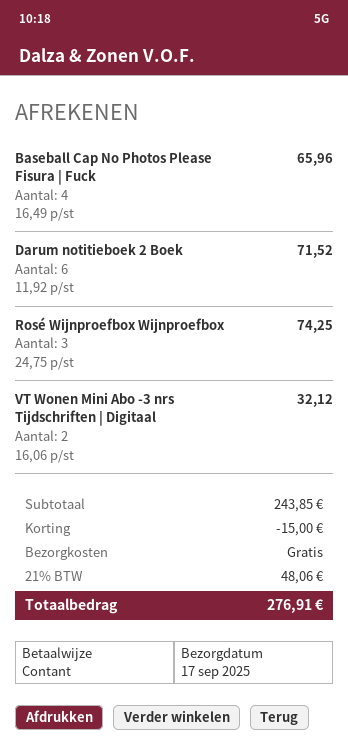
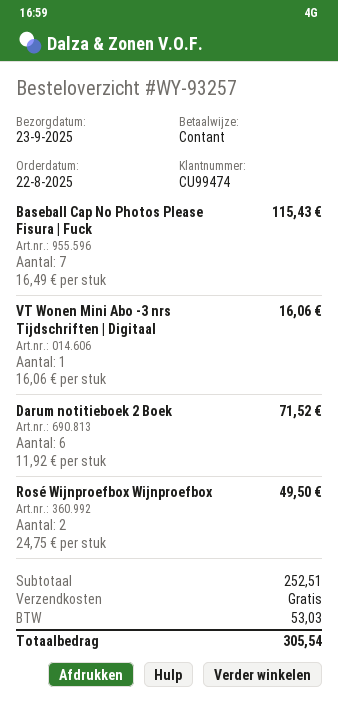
delivery date: 2025-09-17 -> 2025-09-23
Baseball Cap No Photos Please Fisura | Fuck: 4 x 16.49 = 65.96 -> 7 x 16.49 = 115.43
Rosé Wijnproefbox Wijnproefbox: 3 x 24.75 = 74.25 -> 2 x 24.75 = 49.50
VT Wonen Mini Abo -3 nrs Tijdschriften | Digitaal: 2 x 16.06 = 32.12 -> 1 x 16.06 = 16.06
subtotal: 243.85 -> 252.51
discount: 15.00 -> none
tax: 48.06 -> 53.03
total: 276.91 -> 305.54

